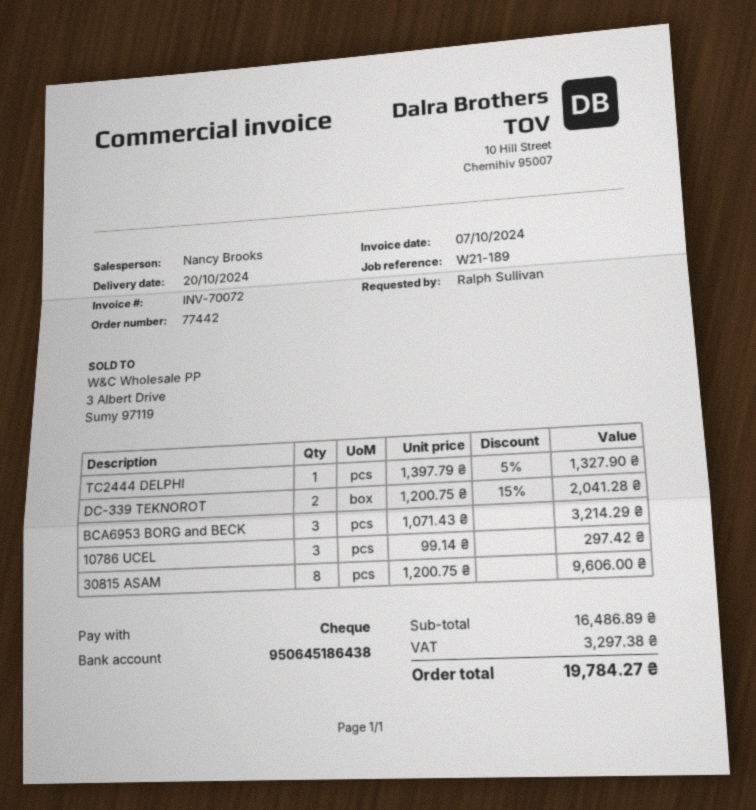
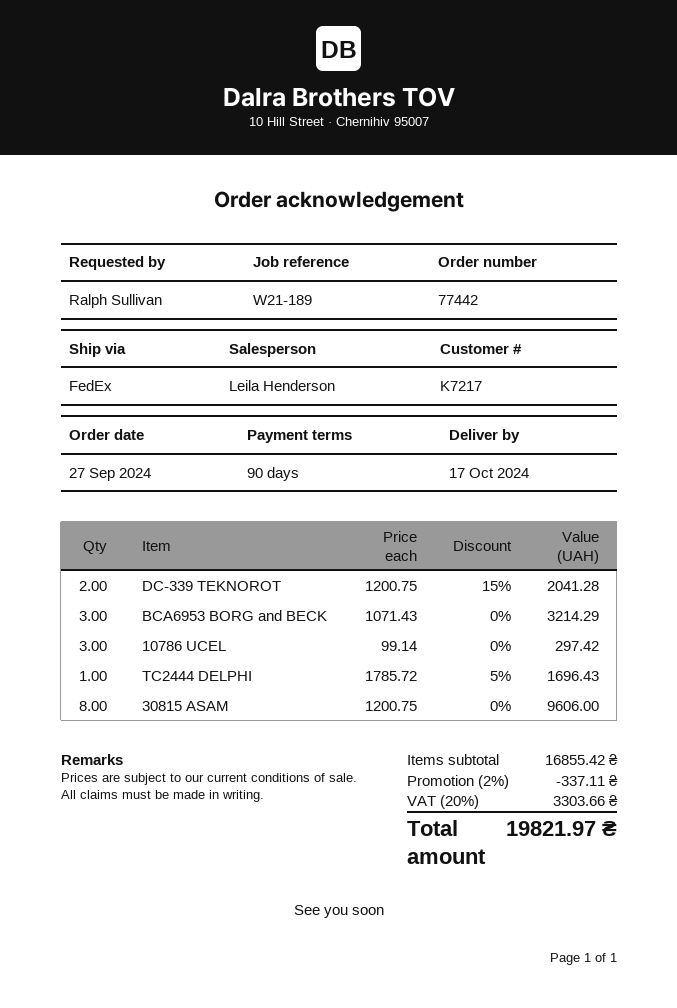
delivery date: 2024-10-20 -> 2024-10-17
sales rep: Nancy Brooks -> Leila Henderson
TC2444 DELPHI: 1 x 1397.79 - 5% = 1327.90 -> 1 x 1785.72 - 5% = 1696.43
subtotal: 16486.89 -> 16855.42
discount: none -> 2% = 337.11
tax: 3297.38 -> 3303.66
total: 19784.27 -> 19821.97

